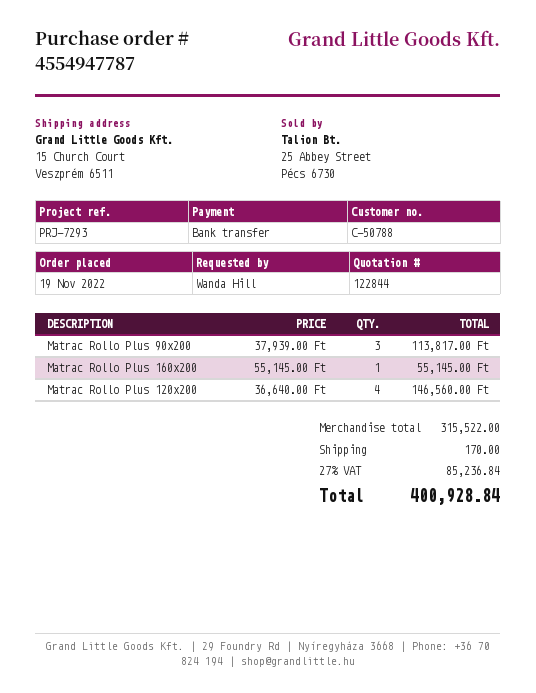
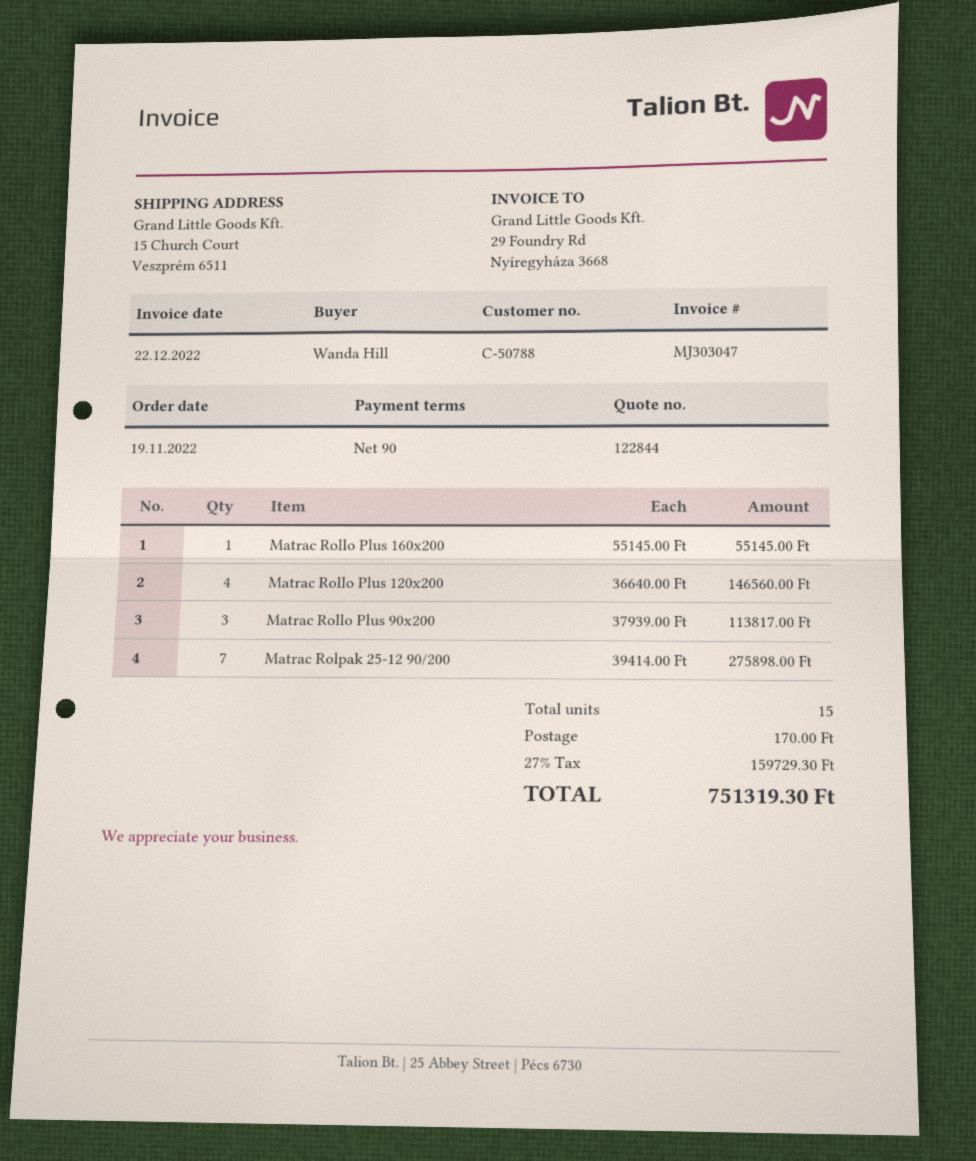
Matrac Rolpak 25-12 90/200: none -> 7 x 39414.00 = 275898.00
tax: 27% = 85236.84 -> 27% = 159729.30
total: 400928.84 -> 751319.30

